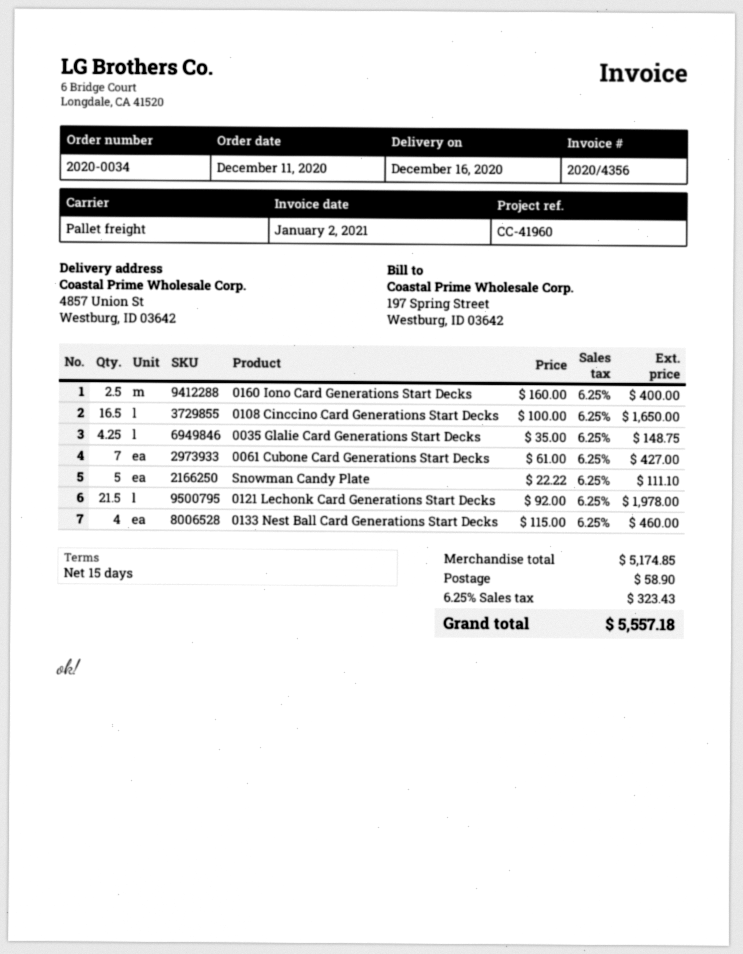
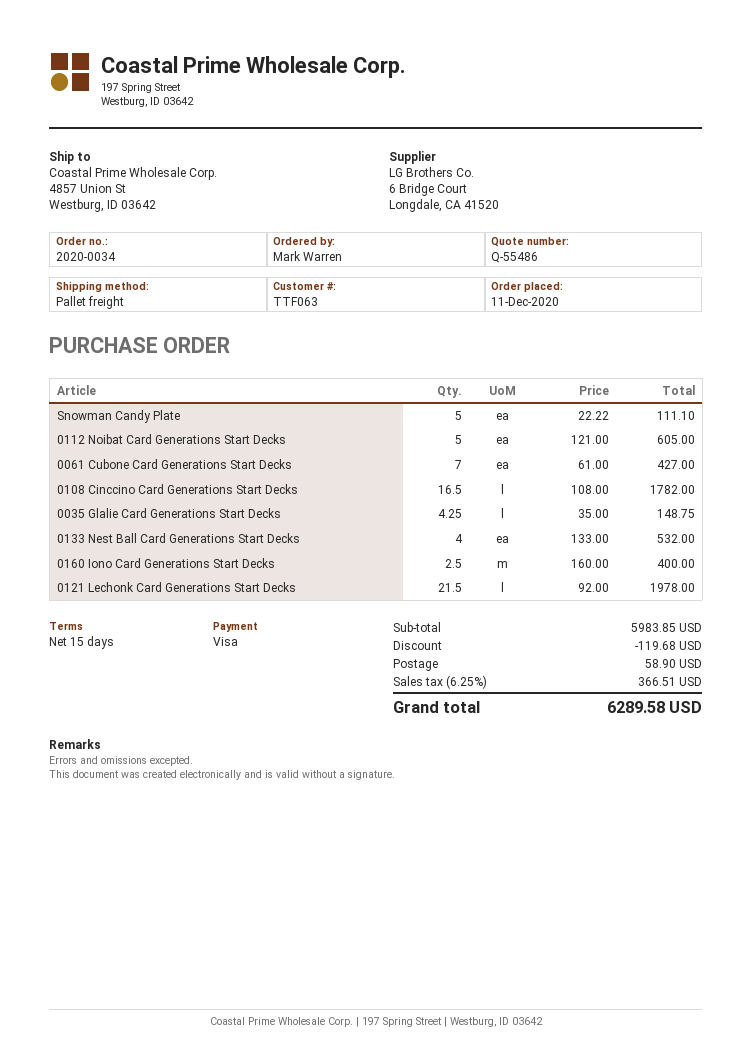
0108 Cinccino Card Generations Start Decks: 16.5 x 100.00 = 1650.00 -> 16.5 x 108.00 = 1782.00
0133 Nest Ball Card Generations Start Decks: 4 x 115.00 = 460.00 -> 4 x 133.00 = 532.00
0112 Noibat Card Generations Start Decks: none -> 5 x 121.00 = 605.00
subtotal: 5174.85 -> 5983.85
discount: none -> 119.68
tax: 6.25% = 323.43 -> 6.25% = 366.51
total: 5557.18 -> 6289.58

